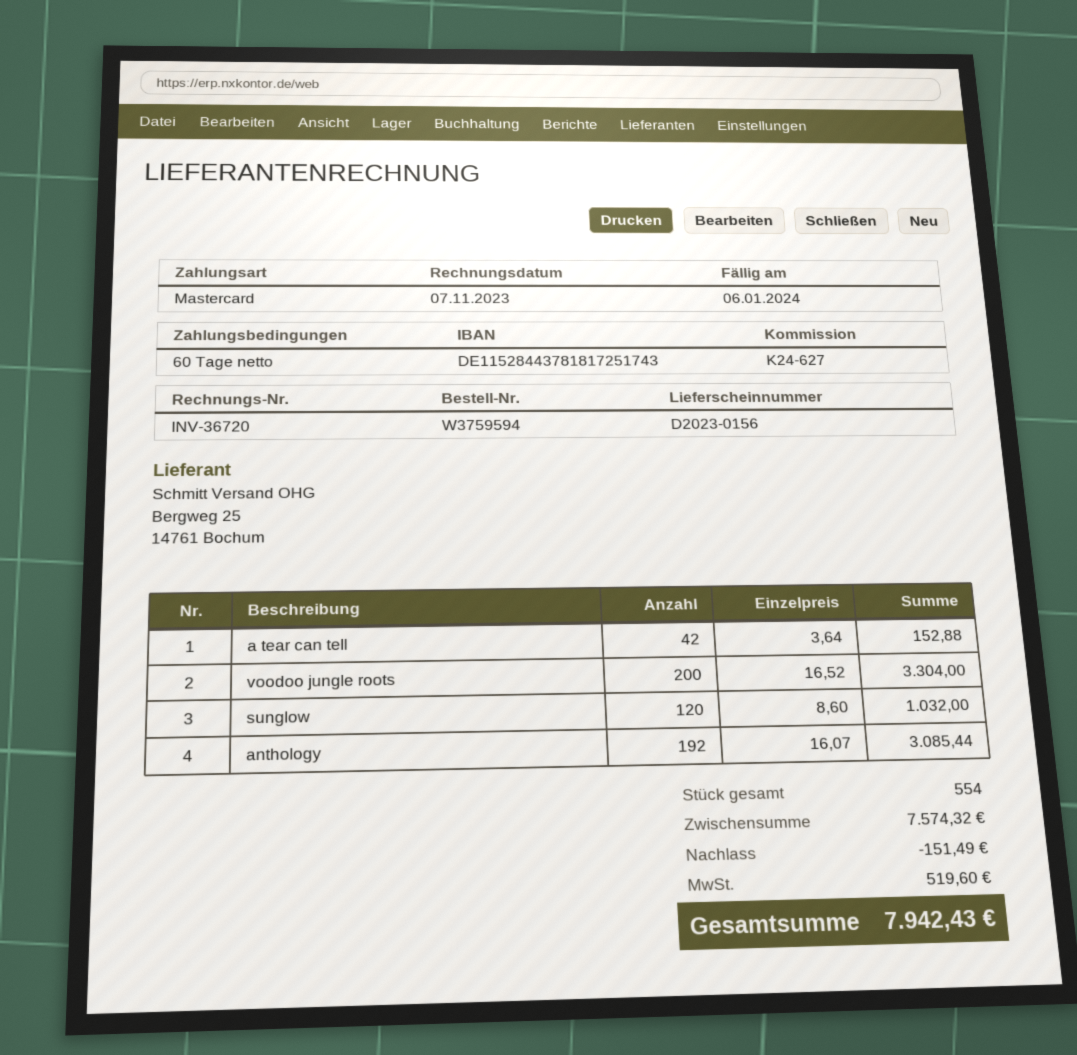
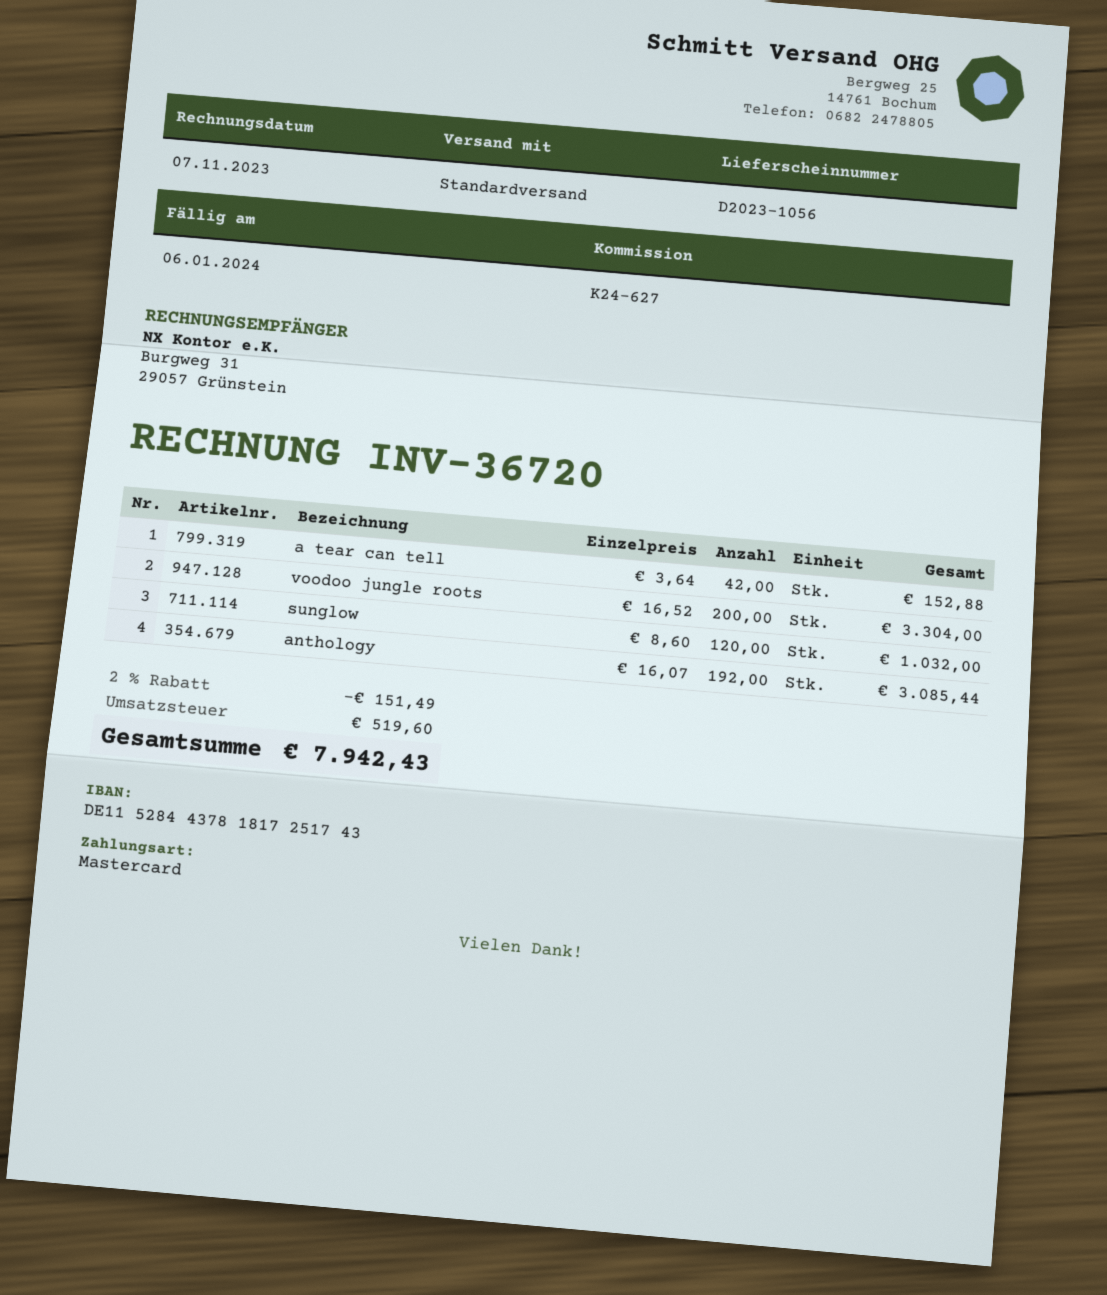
delivery note number: D2023-0156 -> D2023-1056

